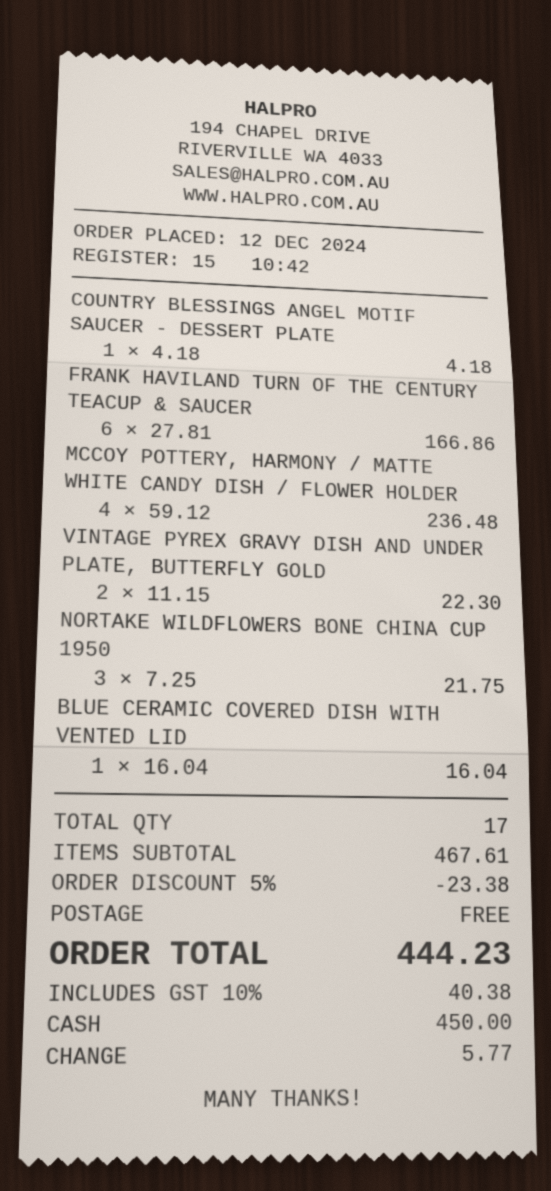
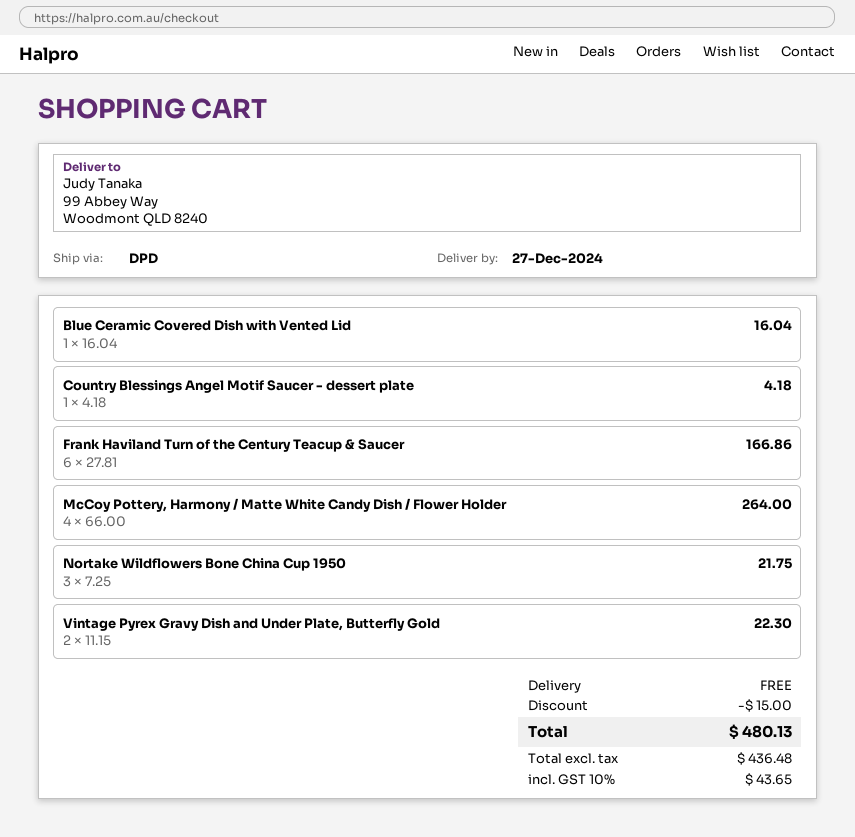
MCCOY POTTERY, HARMONY / MATTE WHITE CANDY DISH / FLOWER HOLDER: 4 x 59.12 = 236.48 -> 4 x 66.00 = 264.00
discount: 23.38 -> 15.00
tax: 10% = 40.38 -> 10% = 43.65
total: 444.23 -> 480.13

